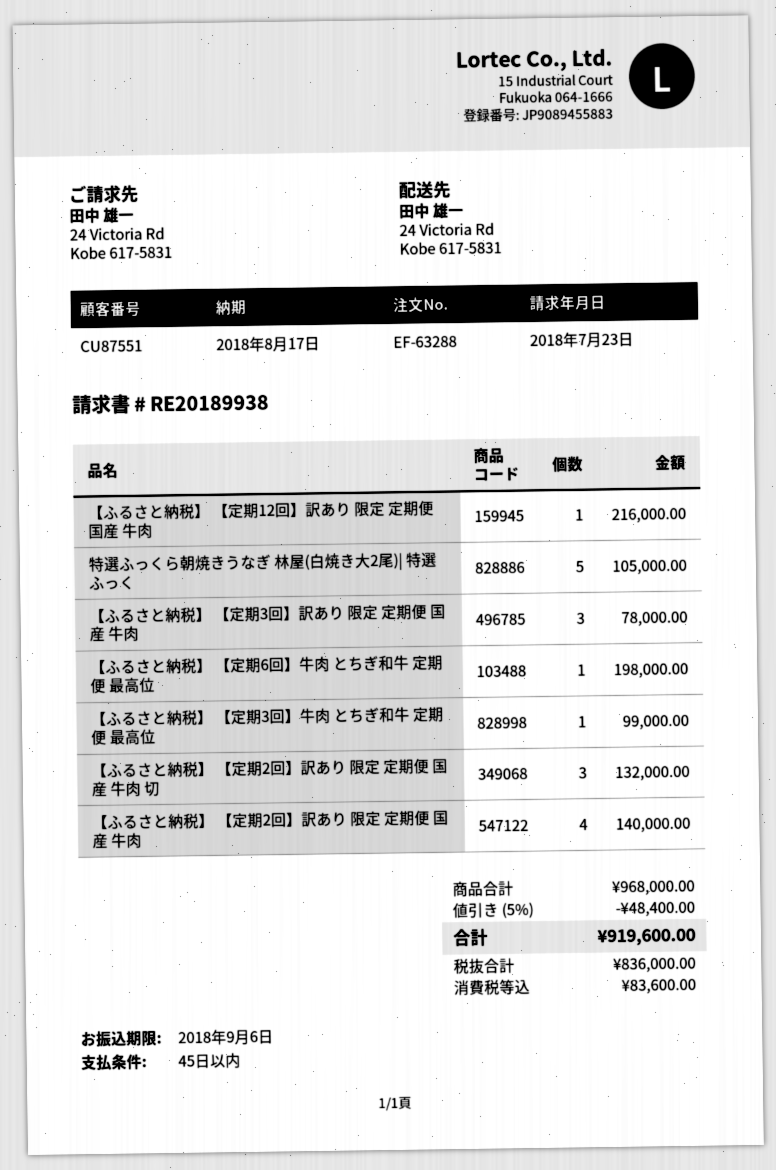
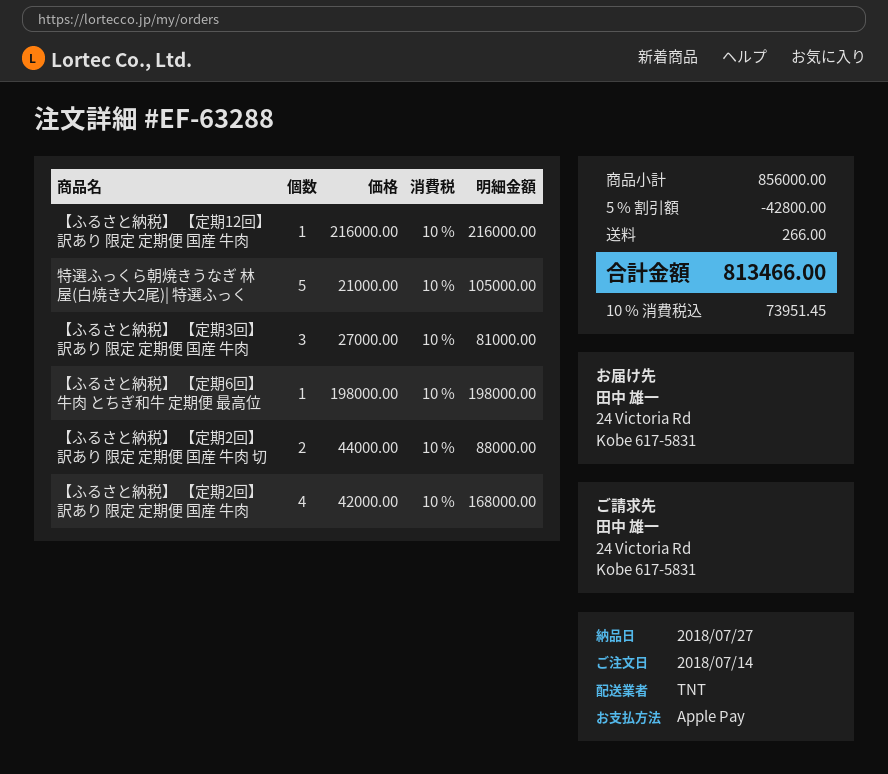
delivery date: 2018-08-17 -> 2018-07-27
【ふるさと納税】 【定期3回】訳あり 限定 定期便 国産 牛肉: 3 for 78000.00 -> 3 for 81000.00
【ふるさと納税】 【定期3回】牛肉 とちぎ和牛 定期便 最高位: 1 for 99000.00 -> none
【ふるさと納税】 【定期2回】訳あり 限定 定期便 国産 牛肉 切: 3 for 132000.00 -> 2 for 88000.00
【ふるさと納税】 【定期2回】訳あり 限定 定期便 国産 牛肉: 4 for 140000.00 -> 4 for 168000.00
subtotal: 968000.00 -> 856000.00
discount: 5% = 48400.00 -> 5% = 42800.00
shipping: none -> 266.00
tax: 83600.00 -> 73951.45
total: 919600.00 -> 813466.00

